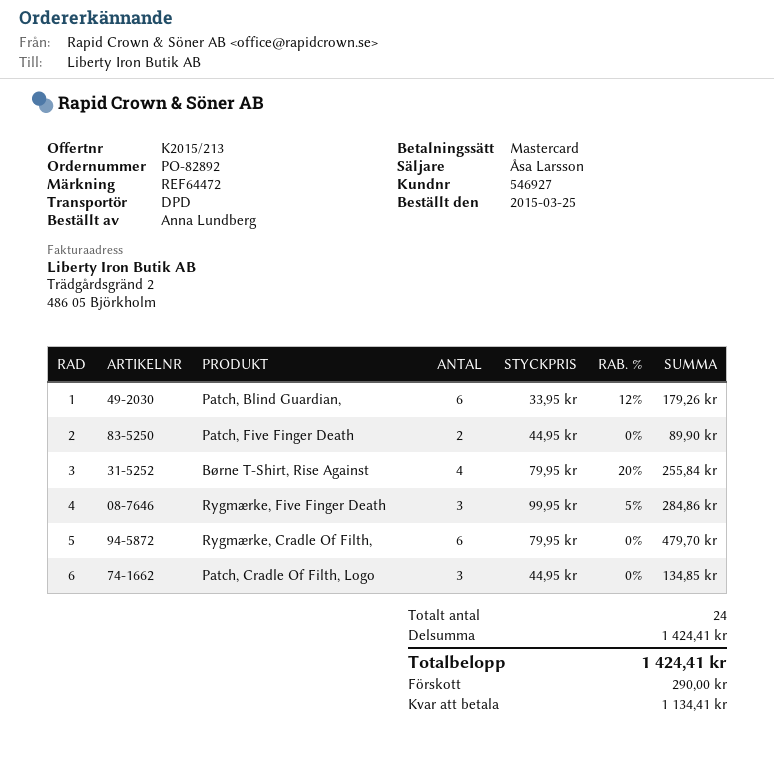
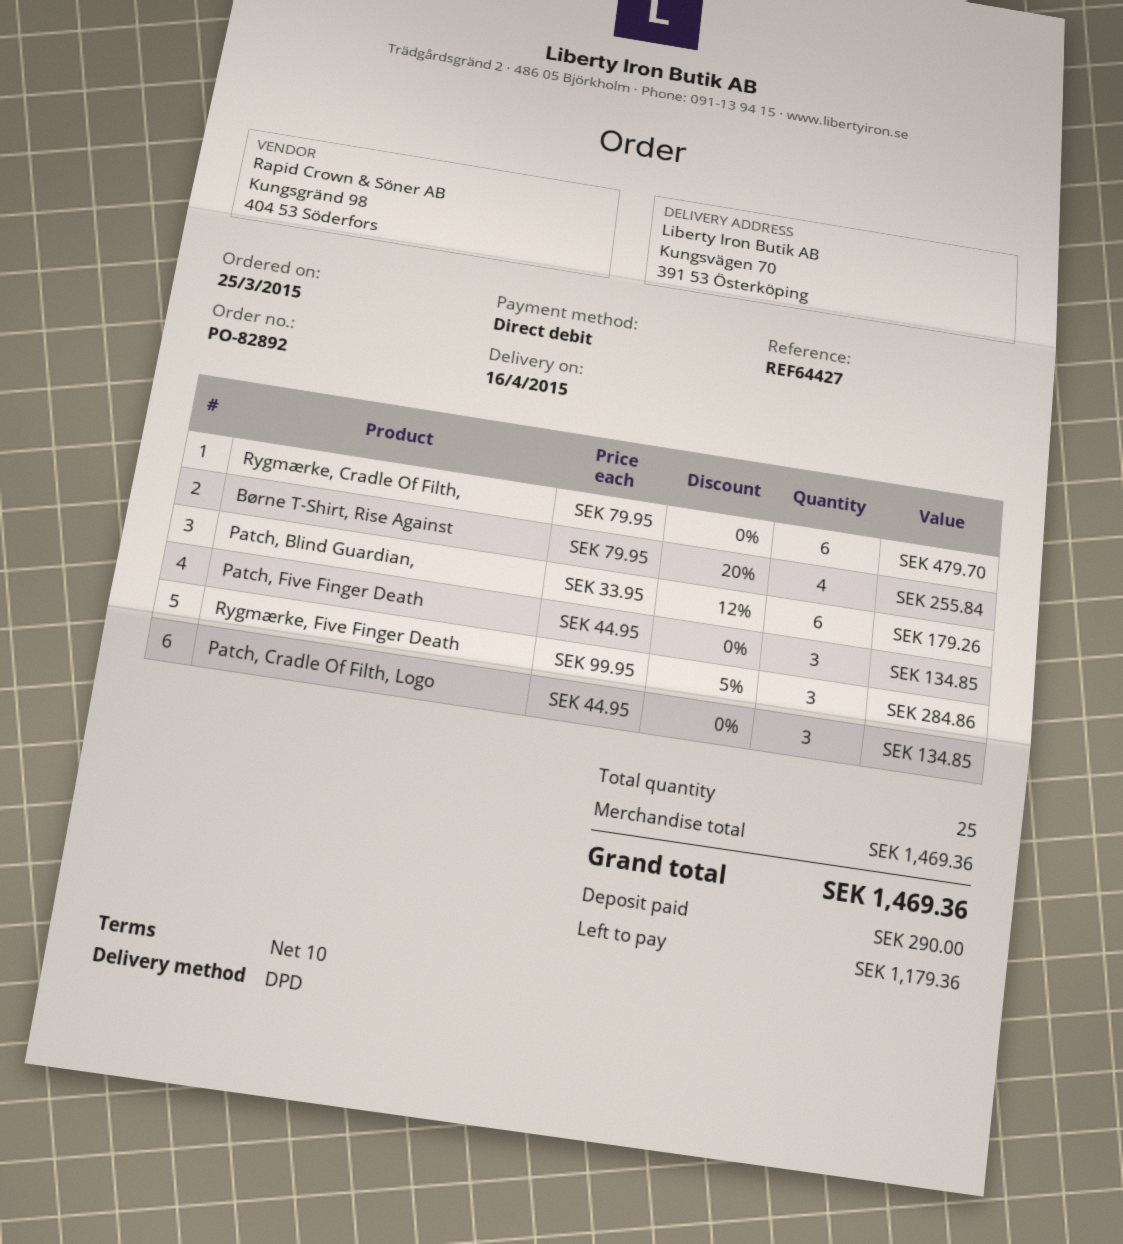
reference: REF64472 -> REF64427
payment method: Mastercard -> direct debit
Patch, Five Finger Death: 2 x 44.95 = 89.90 -> 3 x 44.95 = 134.85
total quantity: 24 -> 25
subtotal: 1424.41 -> 1469.36
total: 1424.41 -> 1469.36
balance: 1134.41 -> 1179.36

